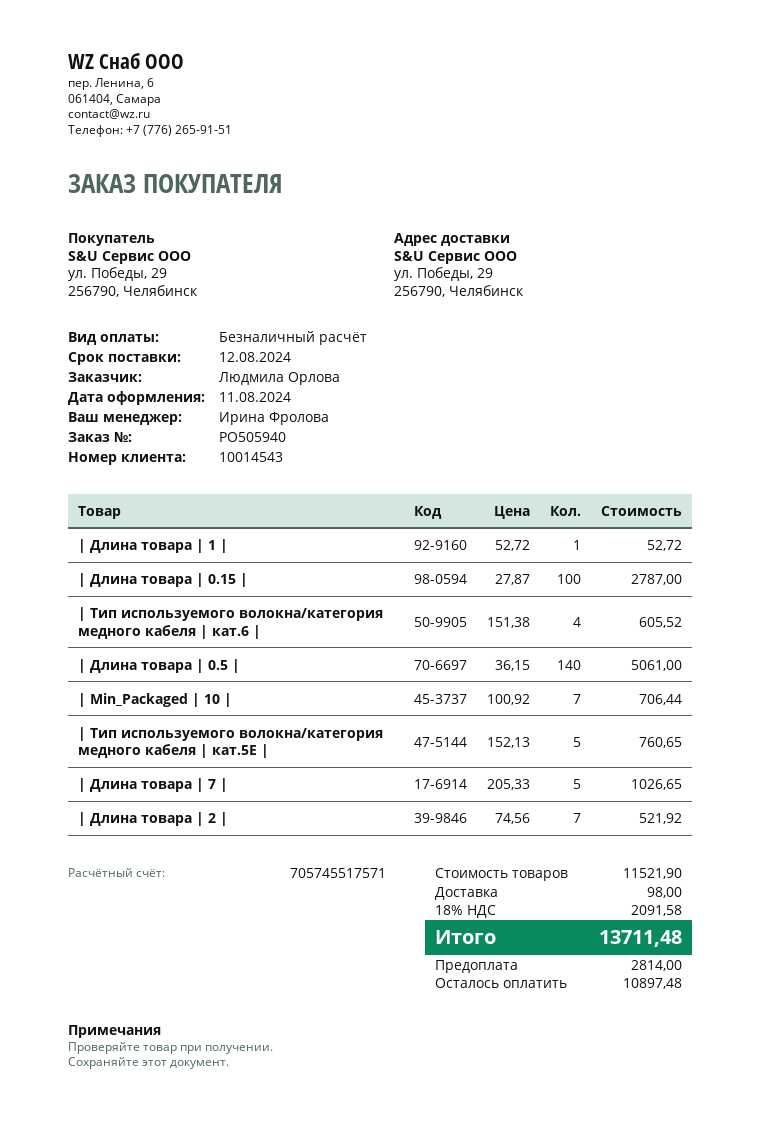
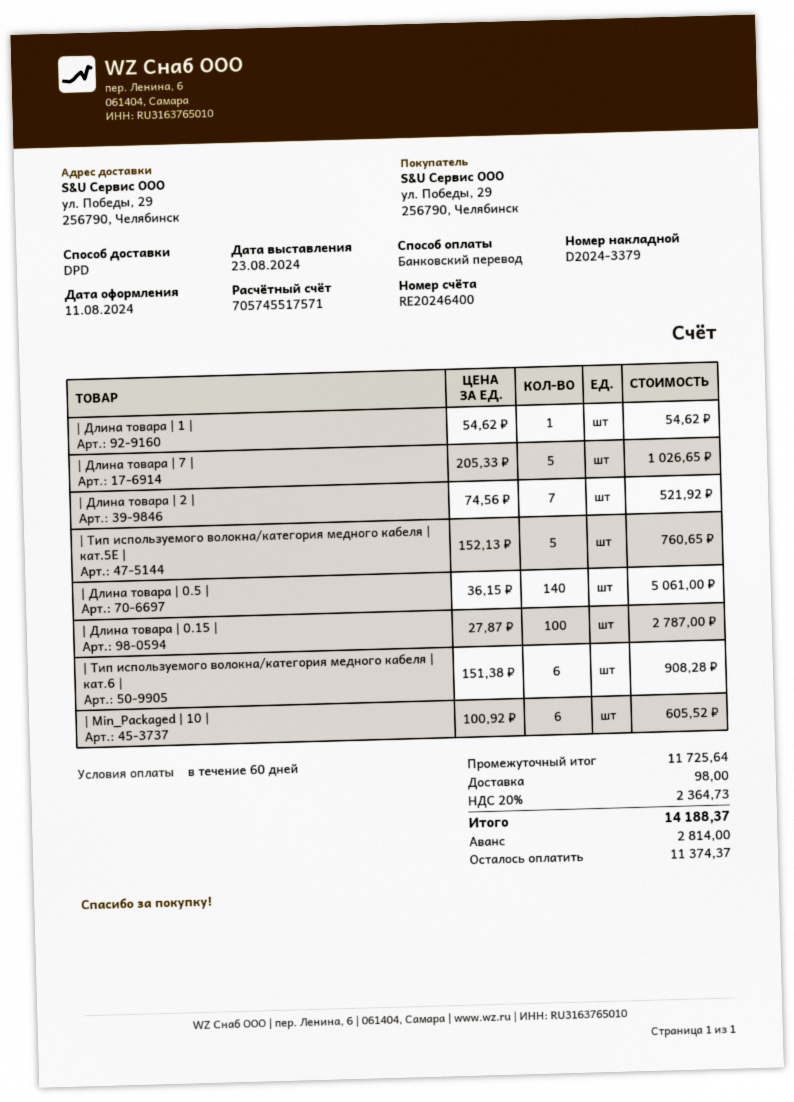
| Длина товара | 1 |: 1 x 52.72 = 52.72 -> 1 x 54.62 = 54.62
| Тип используемого волокна/категория медного кабеля | кат.6 |: 4 x 151.38 = 605.52 -> 6 x 151.38 = 908.28
| Min_Packaged | 10 |: 7 x 100.92 = 706.44 -> 6 x 100.92 = 605.52
subtotal: 11521.90 -> 11725.64
tax: 18% = 2091.58 -> 20% = 2364.73
total: 13711.48 -> 14188.37
balance: 10897.48 -> 11374.37

